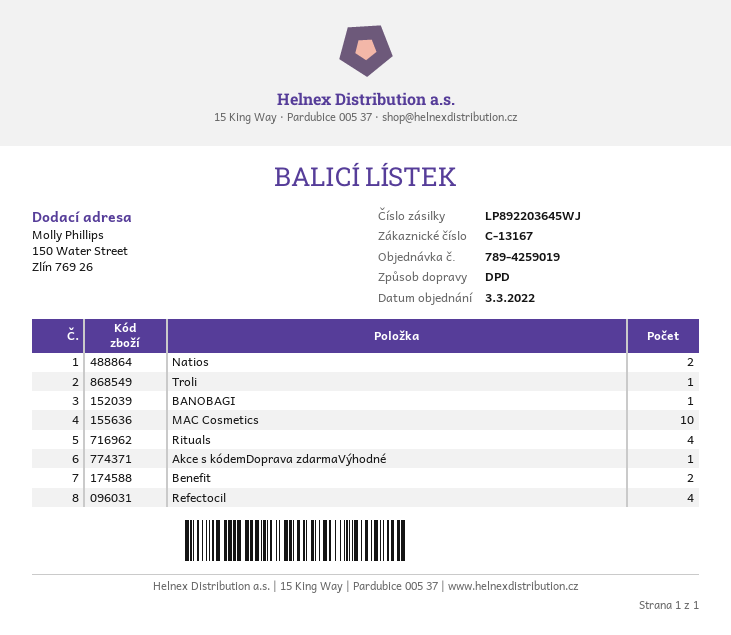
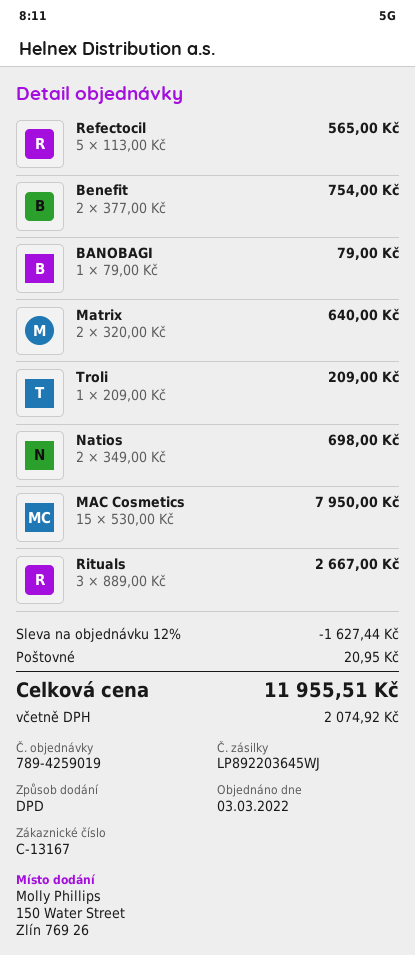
MAC Cosmetics: 10 -> 15
Rituals: 4 -> 3
Akce s kódemDoprava zdarmaVýhodné: 1 -> none
Refectocil: 4 -> 5
Matrix: none -> 2

